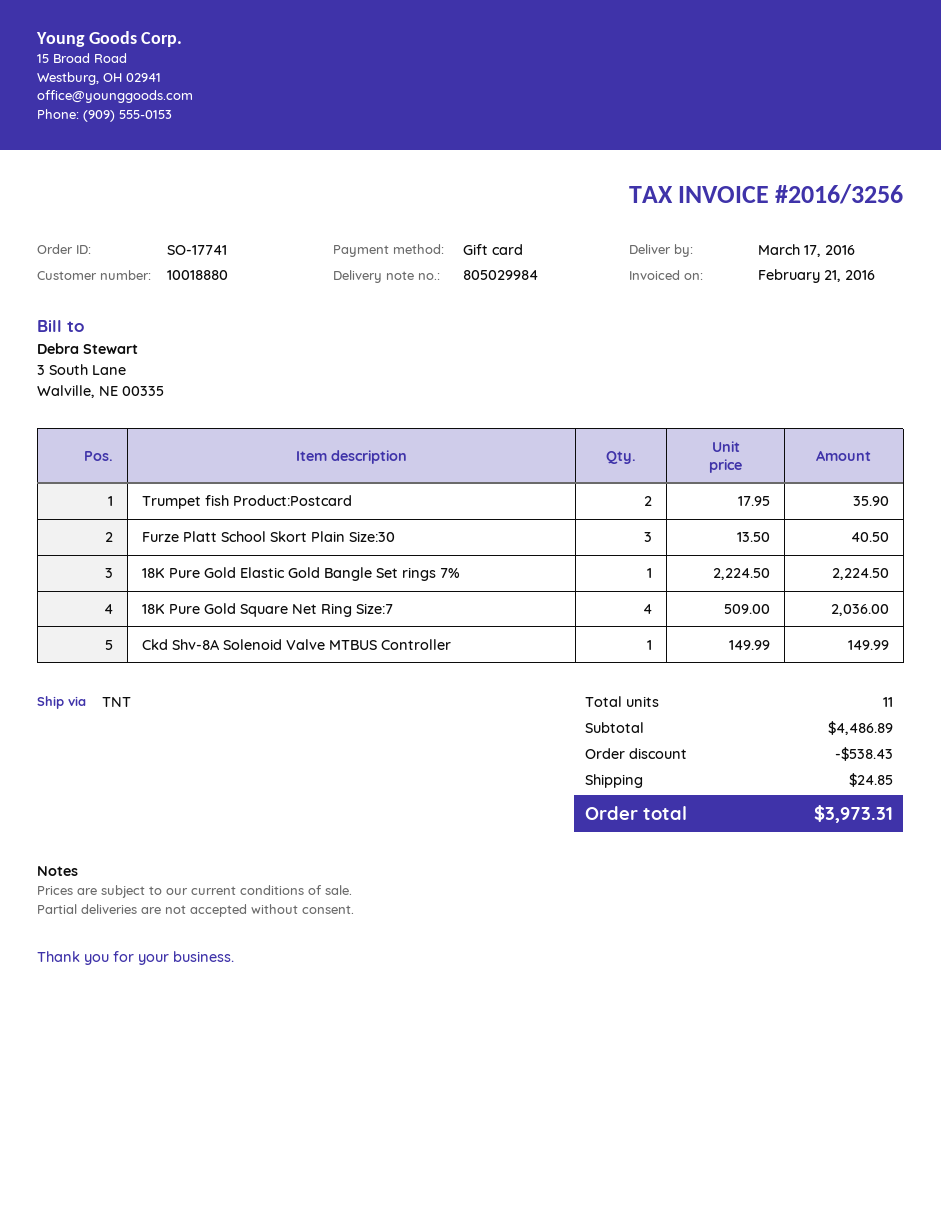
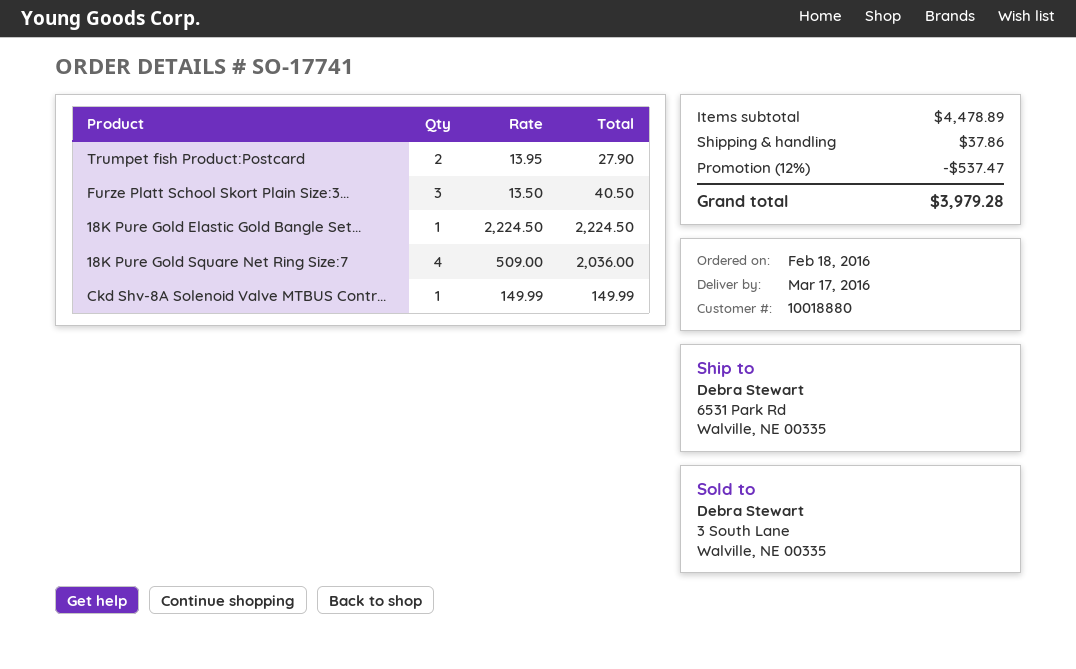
Trumpet fish Product:Postcard: 2 x 17.95 = 35.90 -> 2 x 13.95 = 27.90
subtotal: 4486.89 -> 4478.89
discount: 538.43 -> 537.47
shipping: 24.85 -> 37.86
total: 3973.31 -> 3979.28

